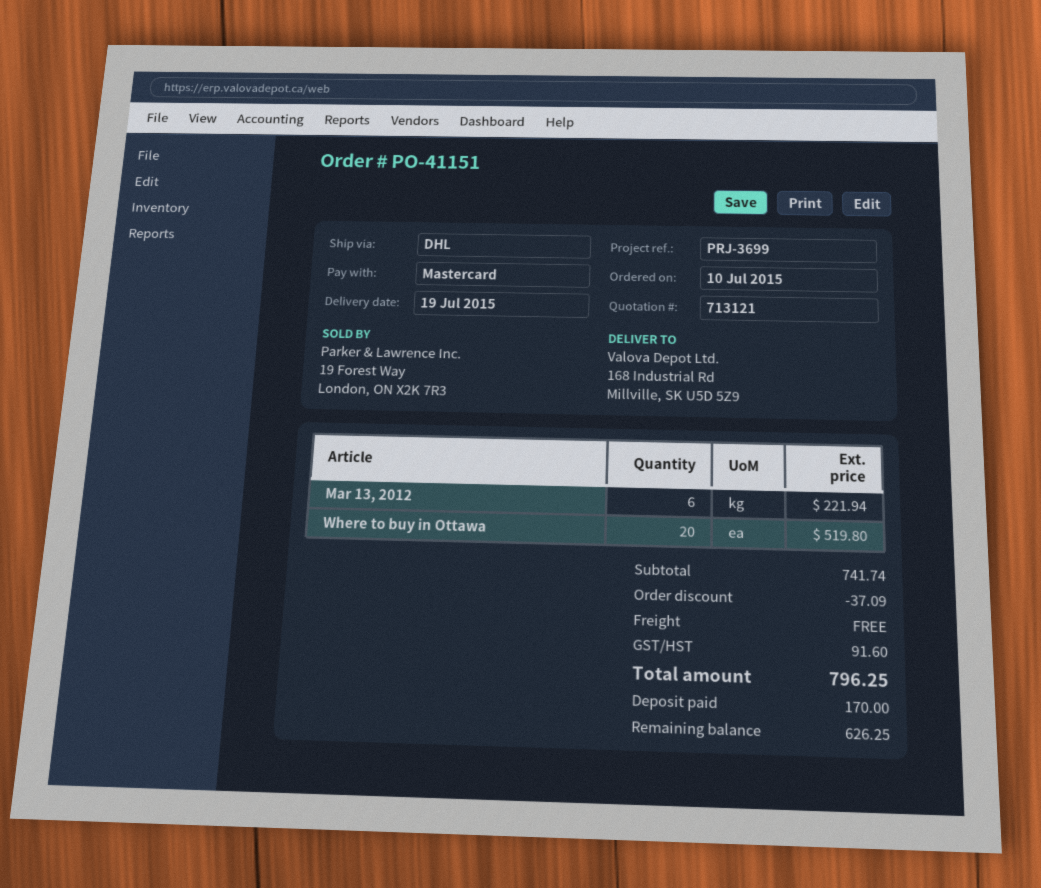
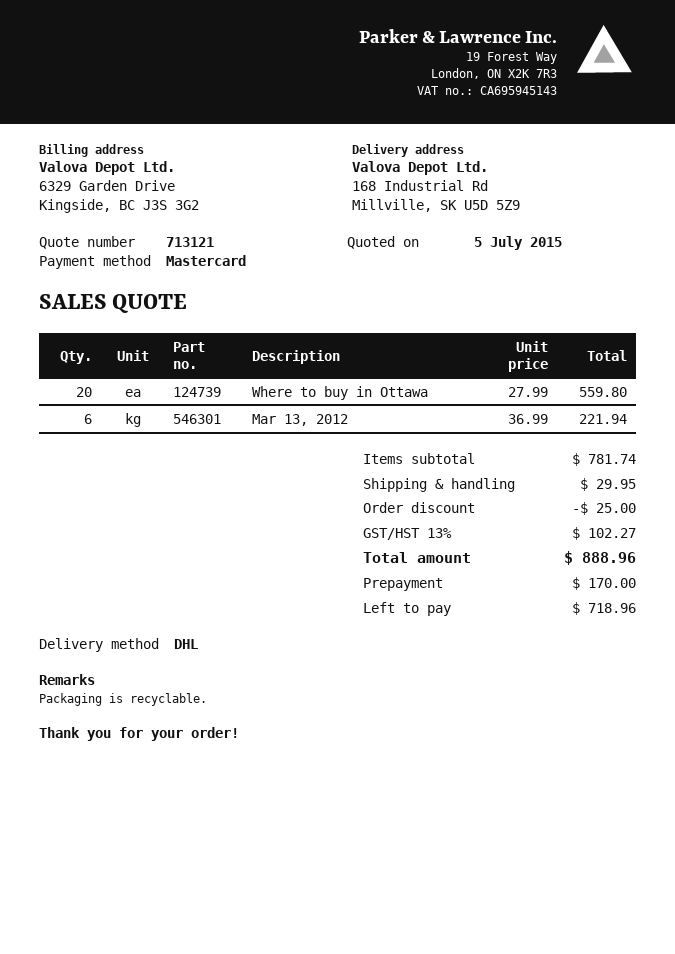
Where to buy in Ottawa: 20 for 519.80 -> 20 for 559.80
subtotal: 741.74 -> 781.74
discount: 37.09 -> 25.00
shipping: 0.00 -> 29.95
tax: 91.60 -> 102.27
total: 796.25 -> 888.96
balance: 626.25 -> 718.96

